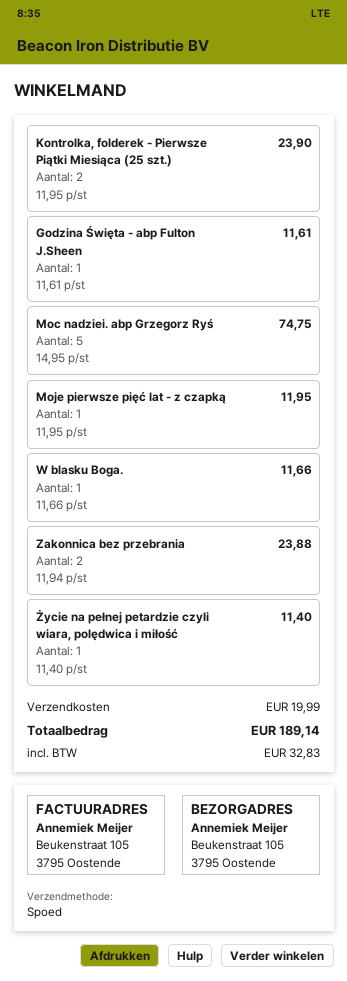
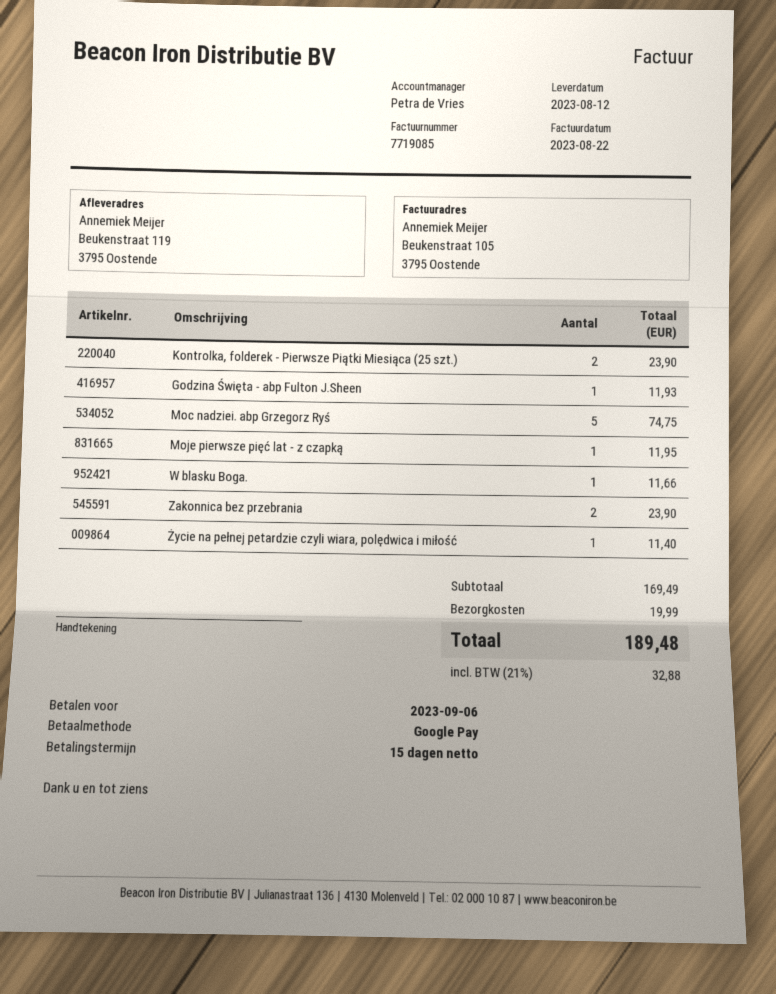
ship to: Beukenstraat 105, 3795 Oostende -> Beukenstraat 119, 3795 Oostende
Godzina Święta - abp Fulton J.Sheen: 1 for 11.61 -> 1 for 11.93
Zakonnica bez przebrania: 2 for 23.88 -> 2 for 23.90
tax: 32.83 -> 32.88
total: 189.14 -> 189.48

